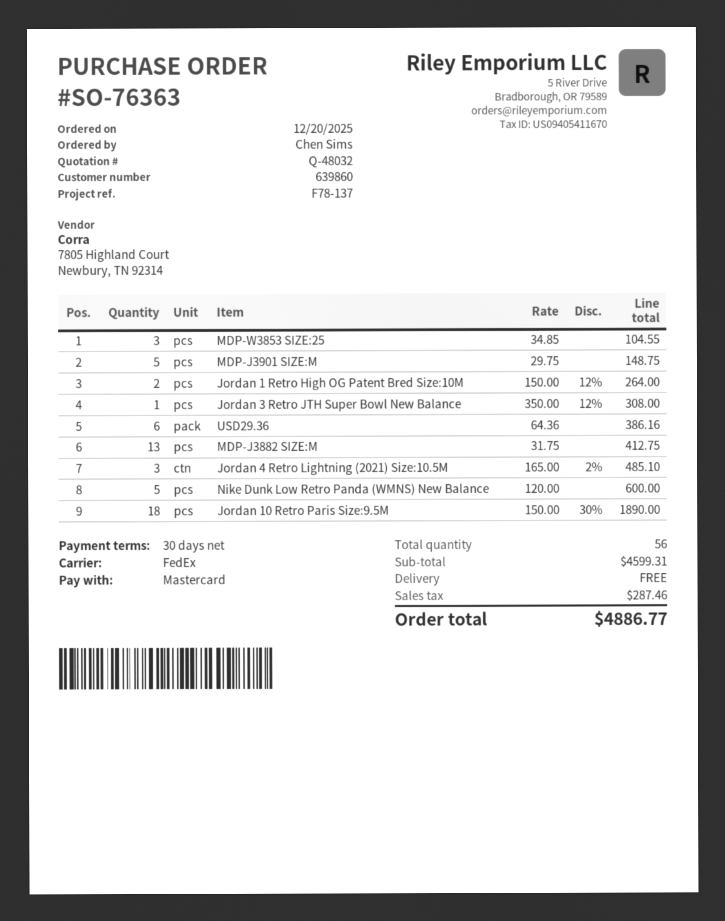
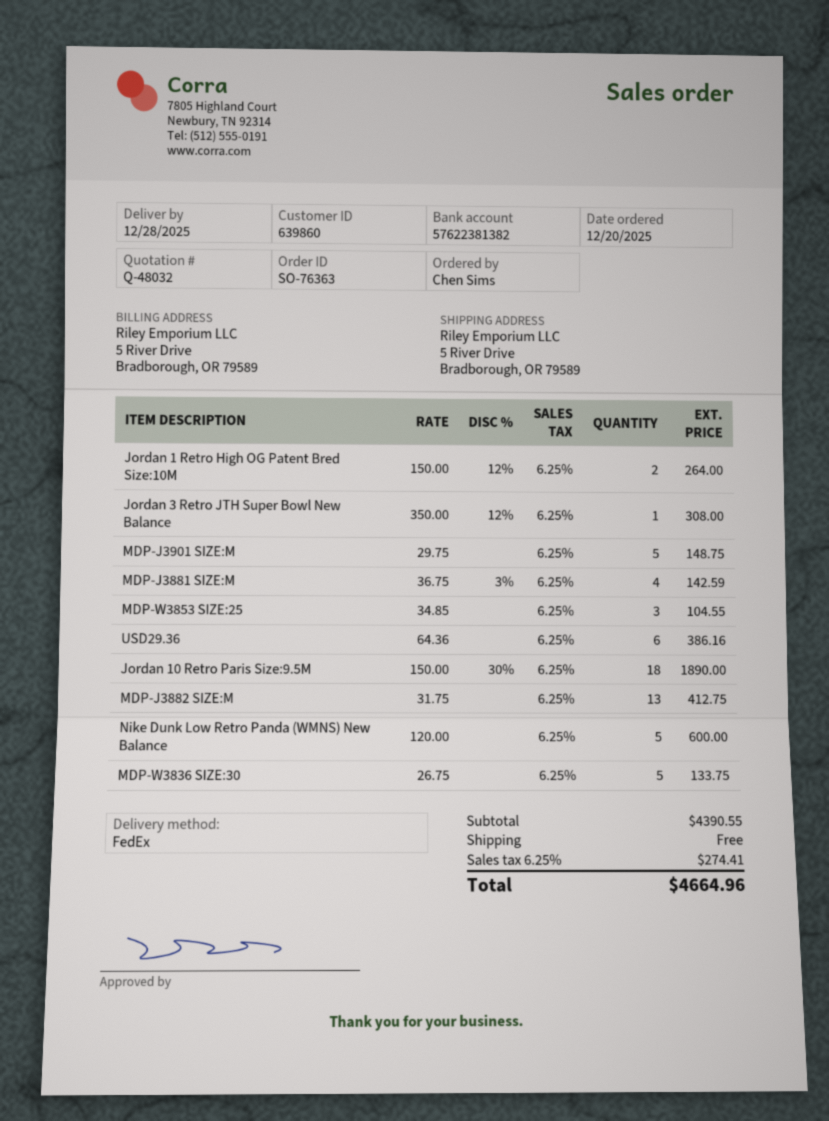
Jordan 4 Retro Lightning (2021) Size:10.5M: 3 x 165.00 - 2% = 485.10 -> none
MDP-J3881 SIZE:M: none -> 4 x 36.75 - 3% = 142.59
MDP-W3836 SIZE:30: none -> 5 x 26.75 = 133.75
subtotal: 4599.31 -> 4390.55
tax: 287.46 -> 274.41
total: 4886.77 -> 4664.96

